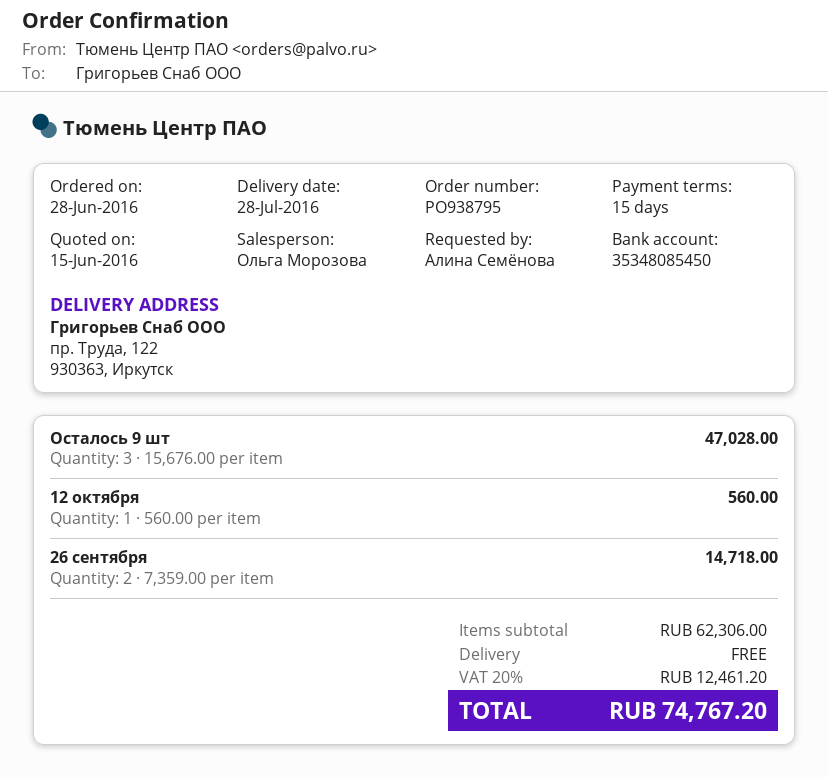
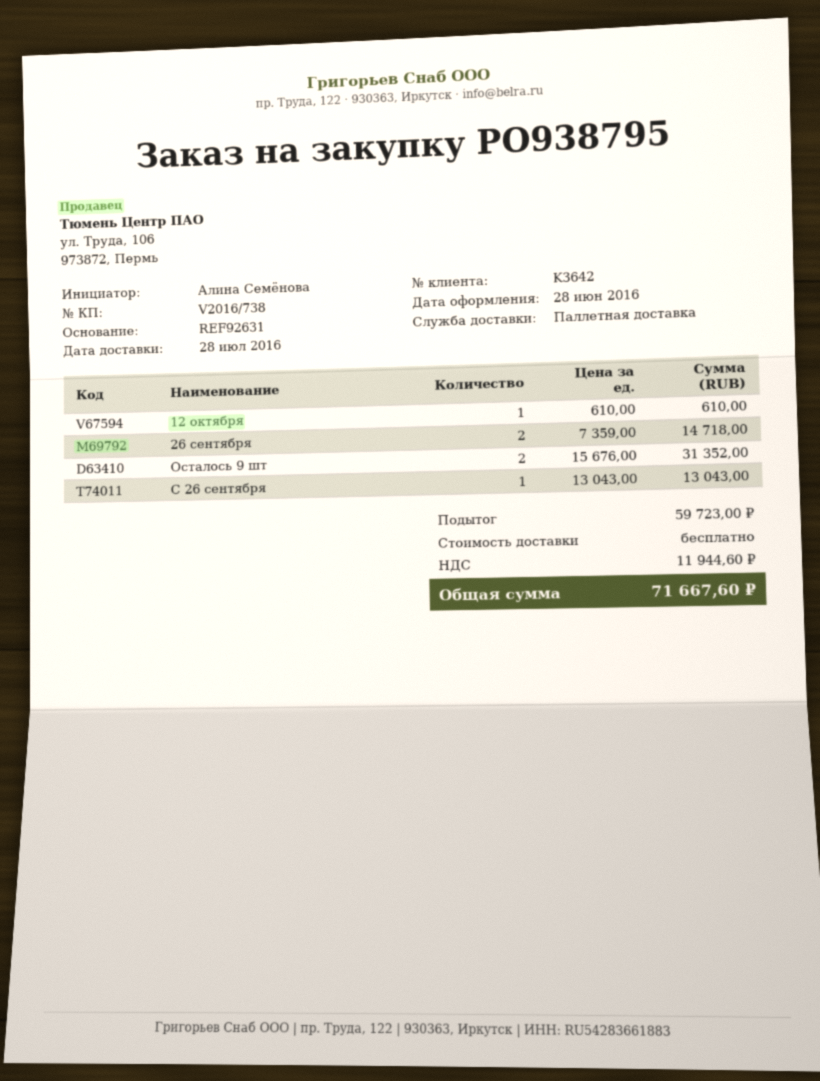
Осталось 9 шт: 3 x 15676.00 = 47028.00 -> 2 x 15676.00 = 31352.00
12 октября: 1 x 560.00 = 560.00 -> 1 x 610.00 = 610.00
С 26 сентября: none -> 1 x 13043.00 = 13043.00
subtotal: 62306.00 -> 59723.00
tax: 12461.20 -> 11944.60
total: 74767.20 -> 71667.60

